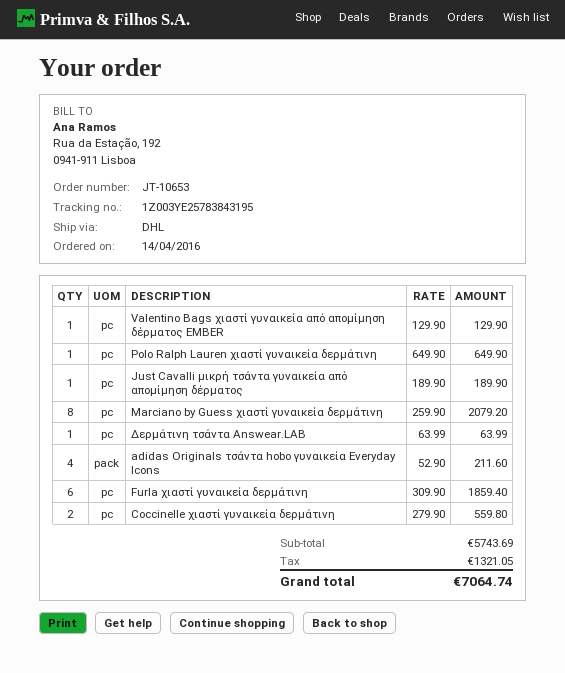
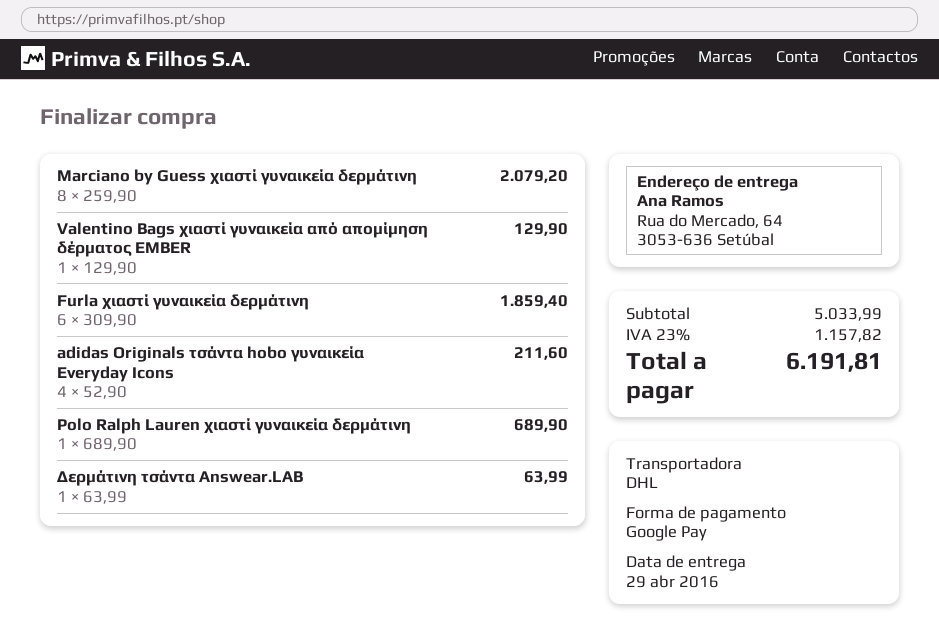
Polo Ralph Lauren χιαστί γυναικεία δερμάτινη: 1 x 649.90 = 649.90 -> 1 x 689.90 = 689.90
Just Cavalli μικρή τσάντα γυναικεία από απομίμηση δέρματος: 1 x 189.90 = 189.90 -> none
Coccinelle χιαστί γυναικεία δερμάτινη: 2 x 279.90 = 559.80 -> none
subtotal: 5743.69 -> 5033.99
tax: 1321.05 -> 1157.82
total: 7064.74 -> 6191.81

